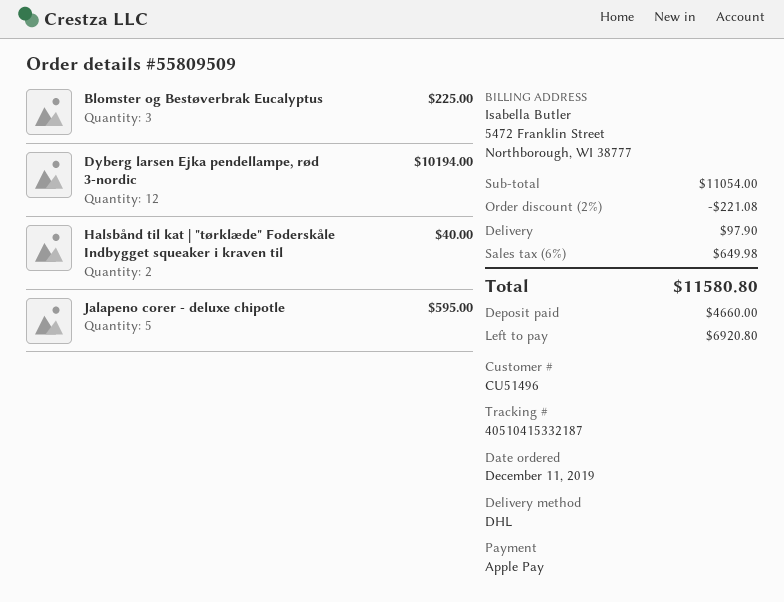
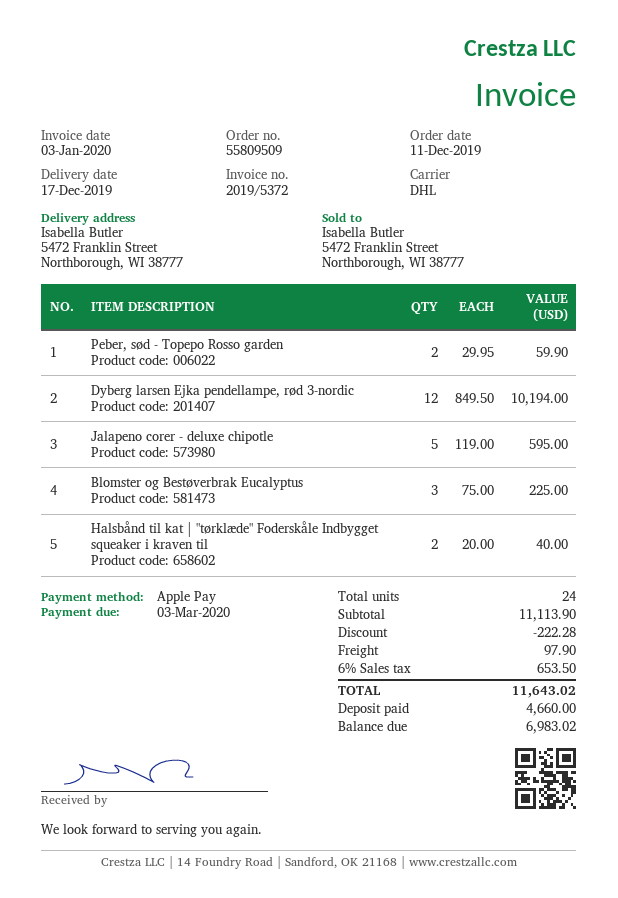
Peber, sød - Topepo Rosso garden: none -> 2 for 59.90
subtotal: 11054.00 -> 11113.90
discount: 221.08 -> 222.28
tax: 6% = 649.98 -> 6% = 653.50
total: 11580.80 -> 11643.02
balance: 6920.80 -> 6983.02

